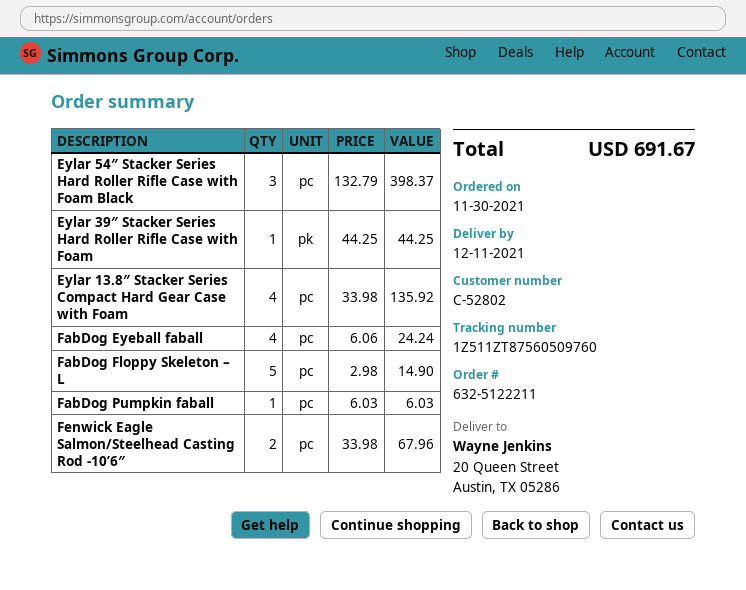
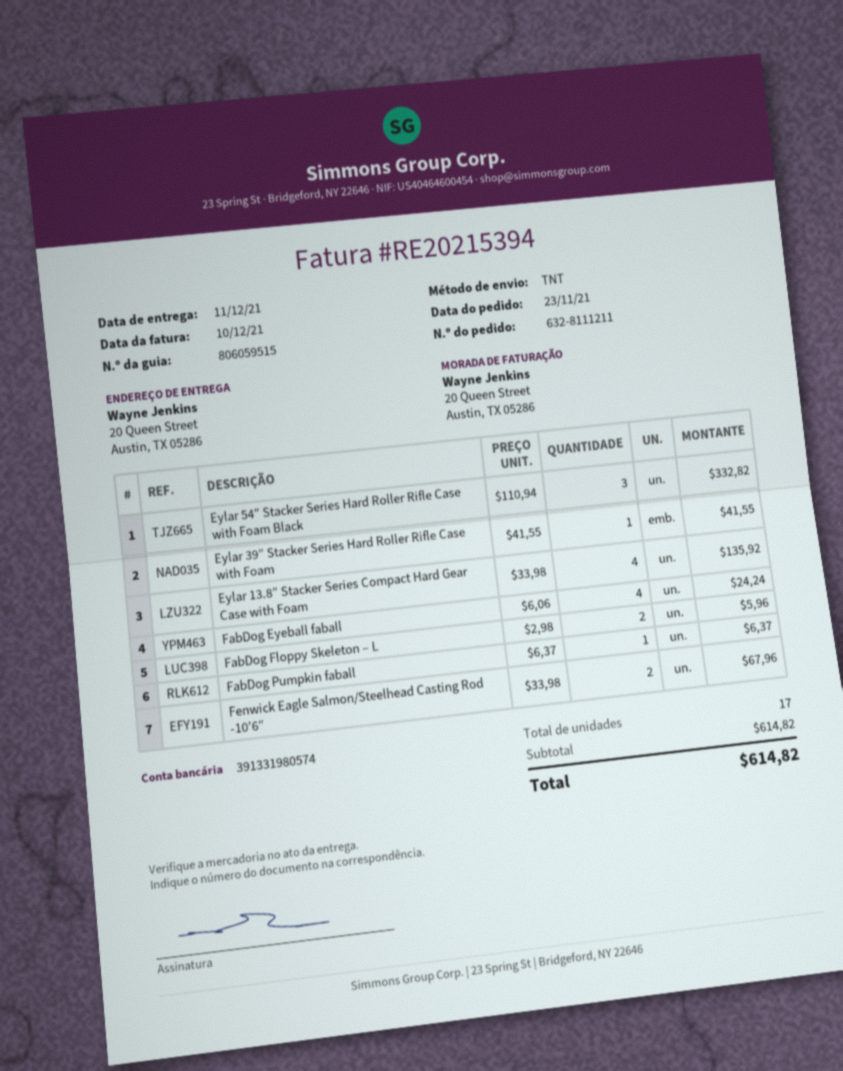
order number: 632-5122211 -> 632-8111211
order date: 2021-11-30 -> 2021-11-23
Eylar 54″ Stacker Series Hard Roller Rifle Case with Foam Black: 3 x 132.79 = 398.37 -> 3 x 110.94 = 332.82
Eylar 39″ Stacker Series Hard Roller Rifle Case with Foam: 1 x 44.25 = 44.25 -> 1 x 41.55 = 41.55
FabDog Floppy Skeleton – L: 5 x 2.98 = 14.90 -> 2 x 2.98 = 5.96
FabDog Pumpkin faball: 1 x 6.03 = 6.03 -> 1 x 6.37 = 6.37
total: 691.67 -> 614.82

